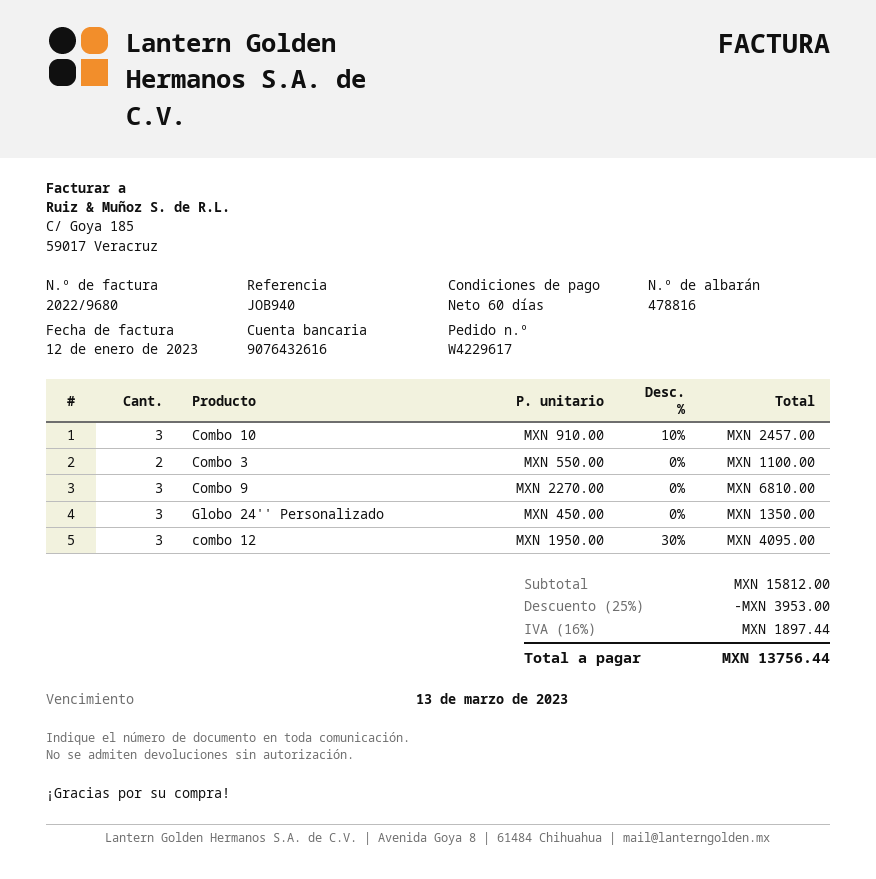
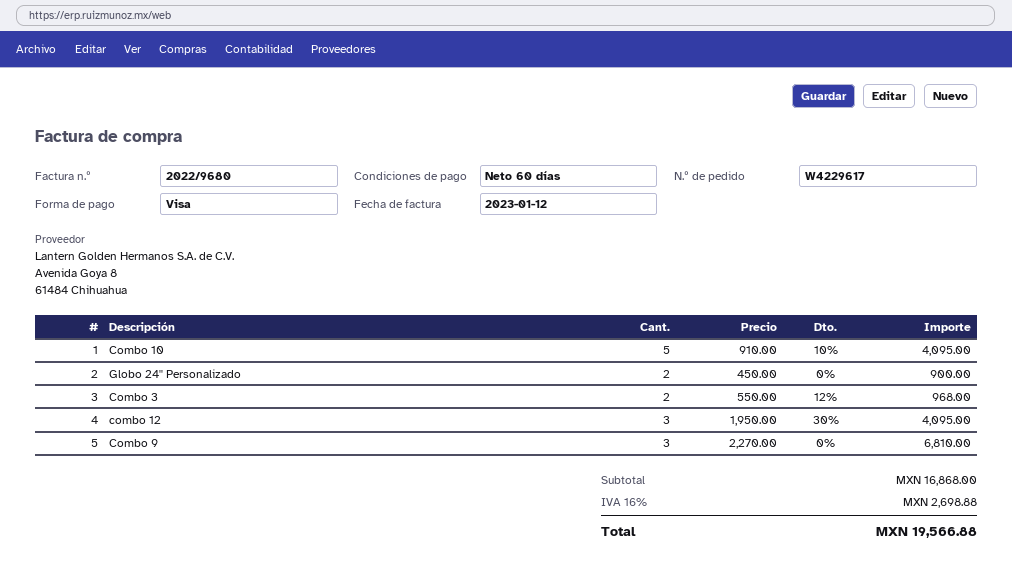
Combo 10: 3 x 910.00 - 10% = 2457.00 -> 5 x 910.00 - 10% = 4095.00
Combo 3: 2 x 550.00 = 1100.00 -> 2 x 550.00 - 12% = 968.00
Globo 24'' Personalizado: 3 x 450.00 = 1350.00 -> 2 x 450.00 = 900.00
subtotal: 15812.00 -> 16868.00
discount: 25% = 3953.00 -> none
tax: 16% = 1897.44 -> 16% = 2698.88
total: 13756.44 -> 19566.88

